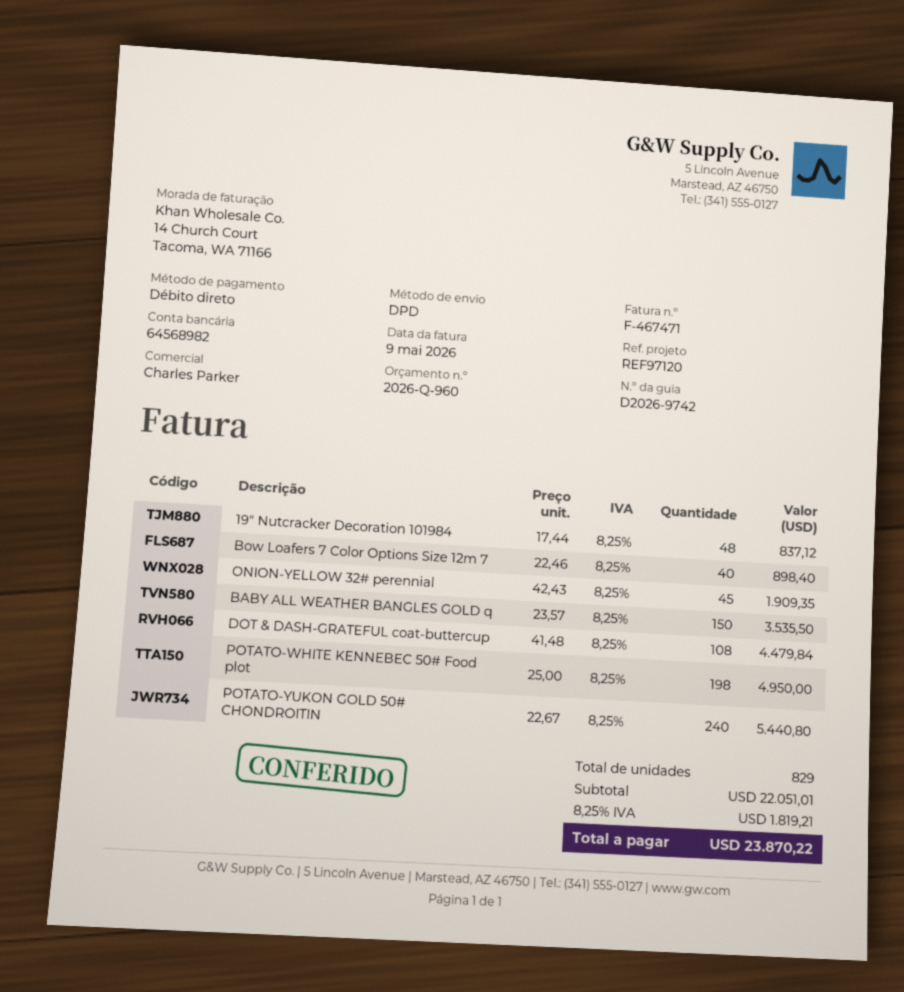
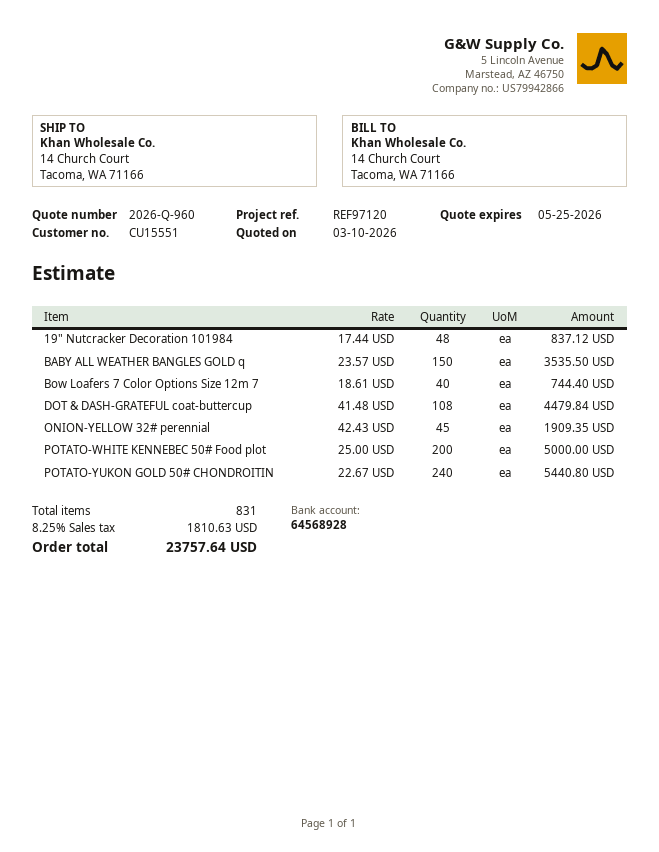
bank account: 64568982 -> 64568928
Bow Loafers 7 Color Options Size 12m 7: 40 x 22.46 = 898.40 -> 40 x 18.61 = 744.40
POTATO-WHITE KENNEBEC 50# Food plot: 198 x 25.00 = 4950.00 -> 200 x 25.00 = 5000.00
total quantity: 829 -> 831
tax: 8.25% = 1819.21 -> 8.25% = 1810.63
total: 23870.22 -> 23757.64

